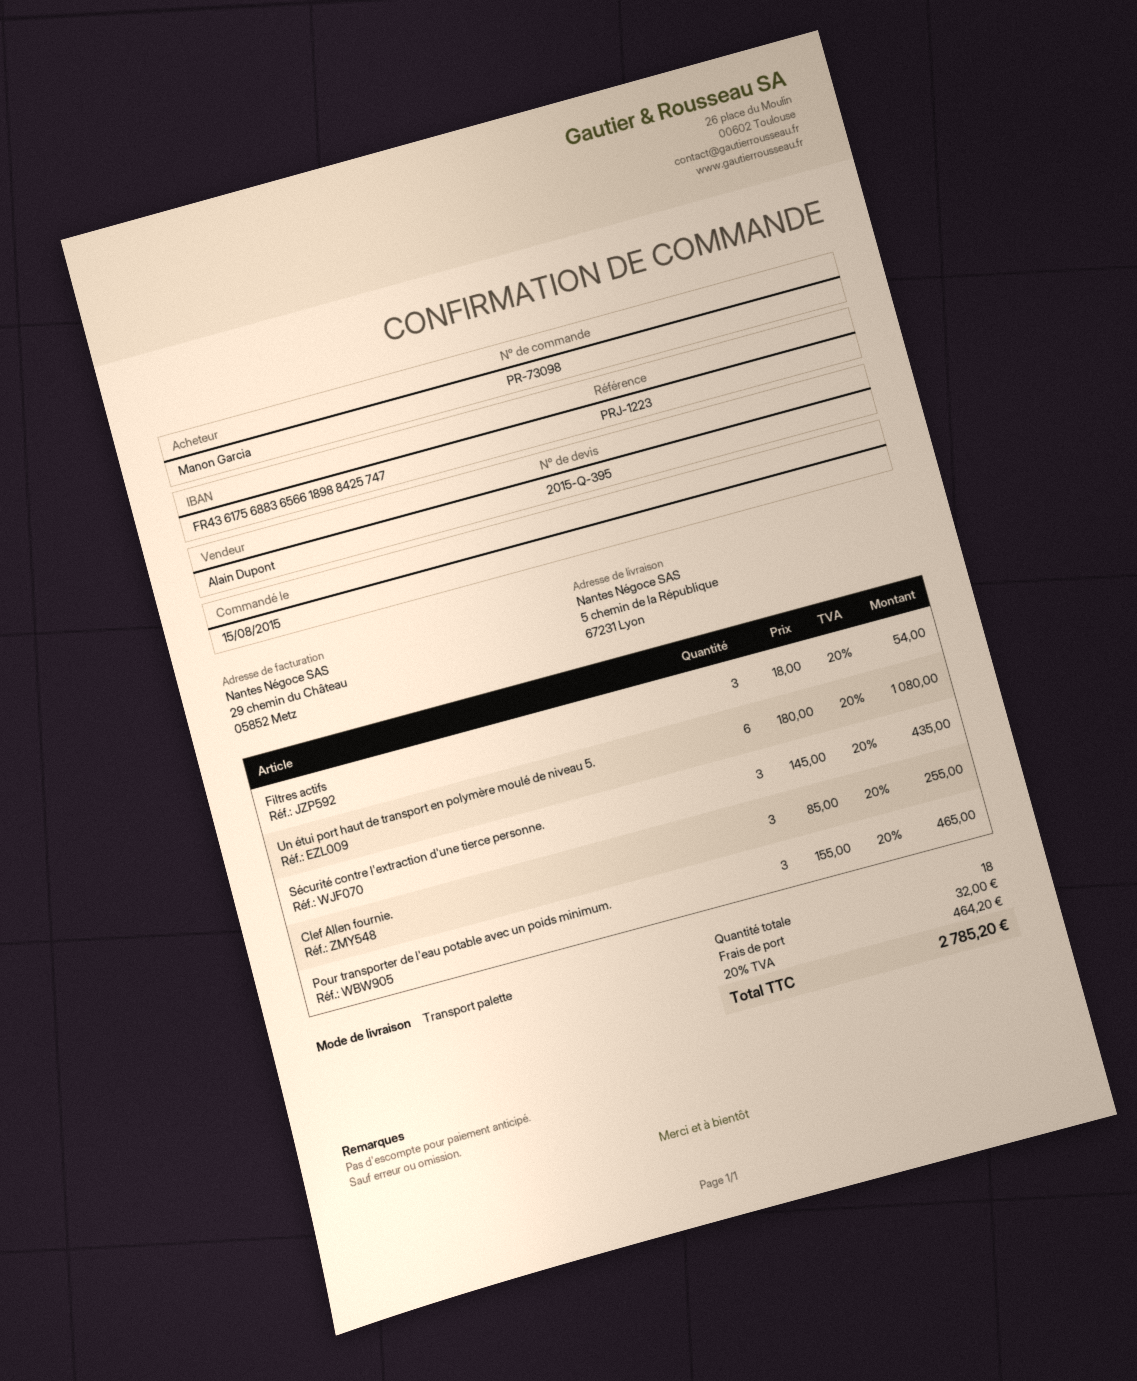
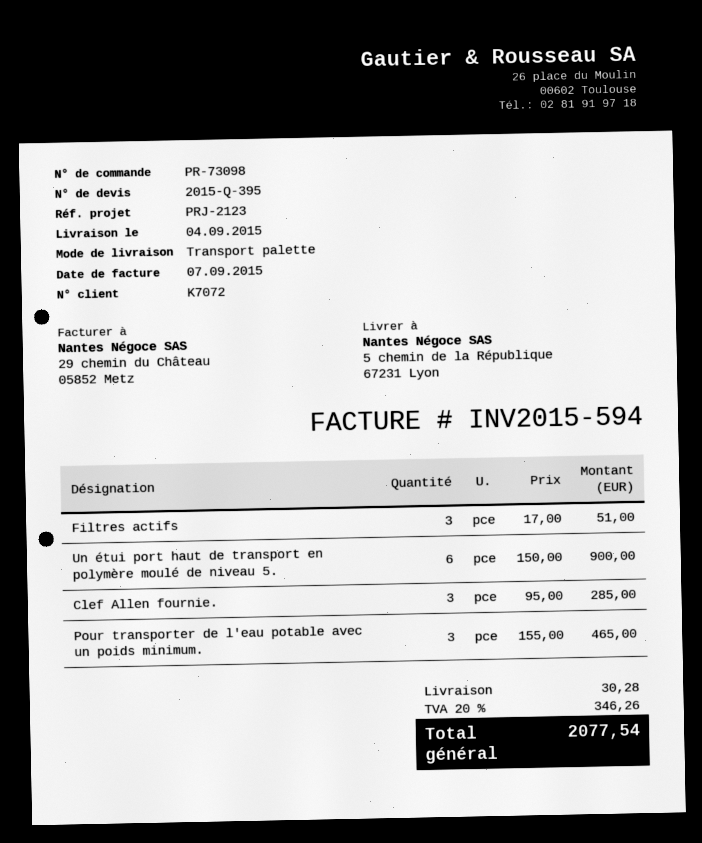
reference: PRJ-1223 -> PRJ-2123
Filtres actifs: 3 x 18.00 = 54.00 -> 3 x 17.00 = 51.00
Un étui port haut de transport en polymère moulé de niveau 5.: 6 x 180.00 = 1080.00 -> 6 x 150.00 = 900.00
Sécurité contre l'extraction d'une tierce personne.: 3 x 145.00 = 435.00 -> none
Clef Allen fournie.: 3 x 85.00 = 255.00 -> 3 x 95.00 = 285.00
shipping: 32.00 -> 30.28
tax: 20% = 464.20 -> 20% = 346.26
total: 2785.20 -> 2077.54

